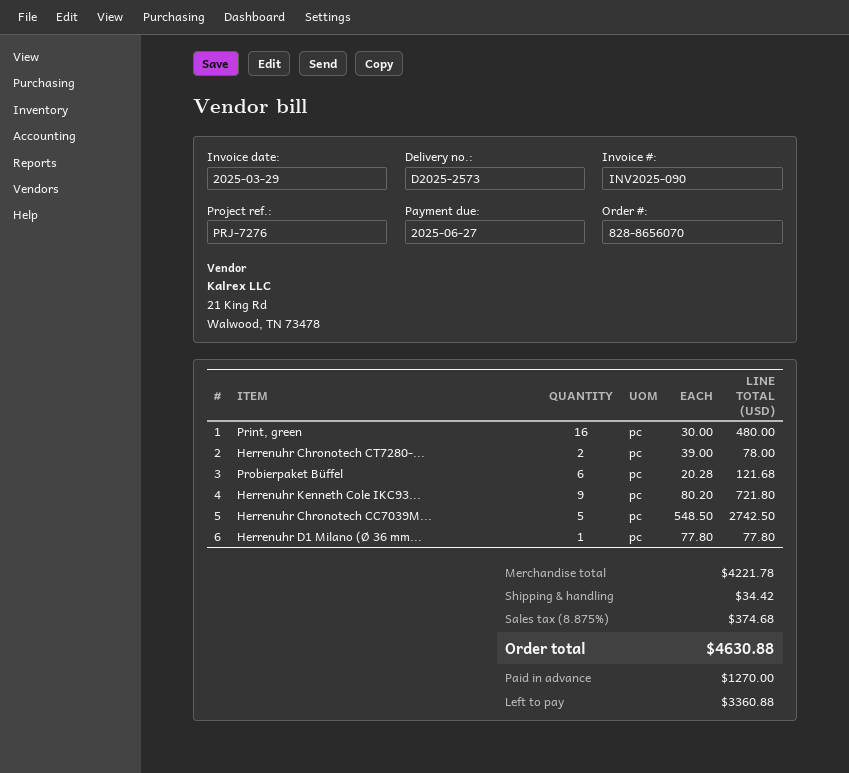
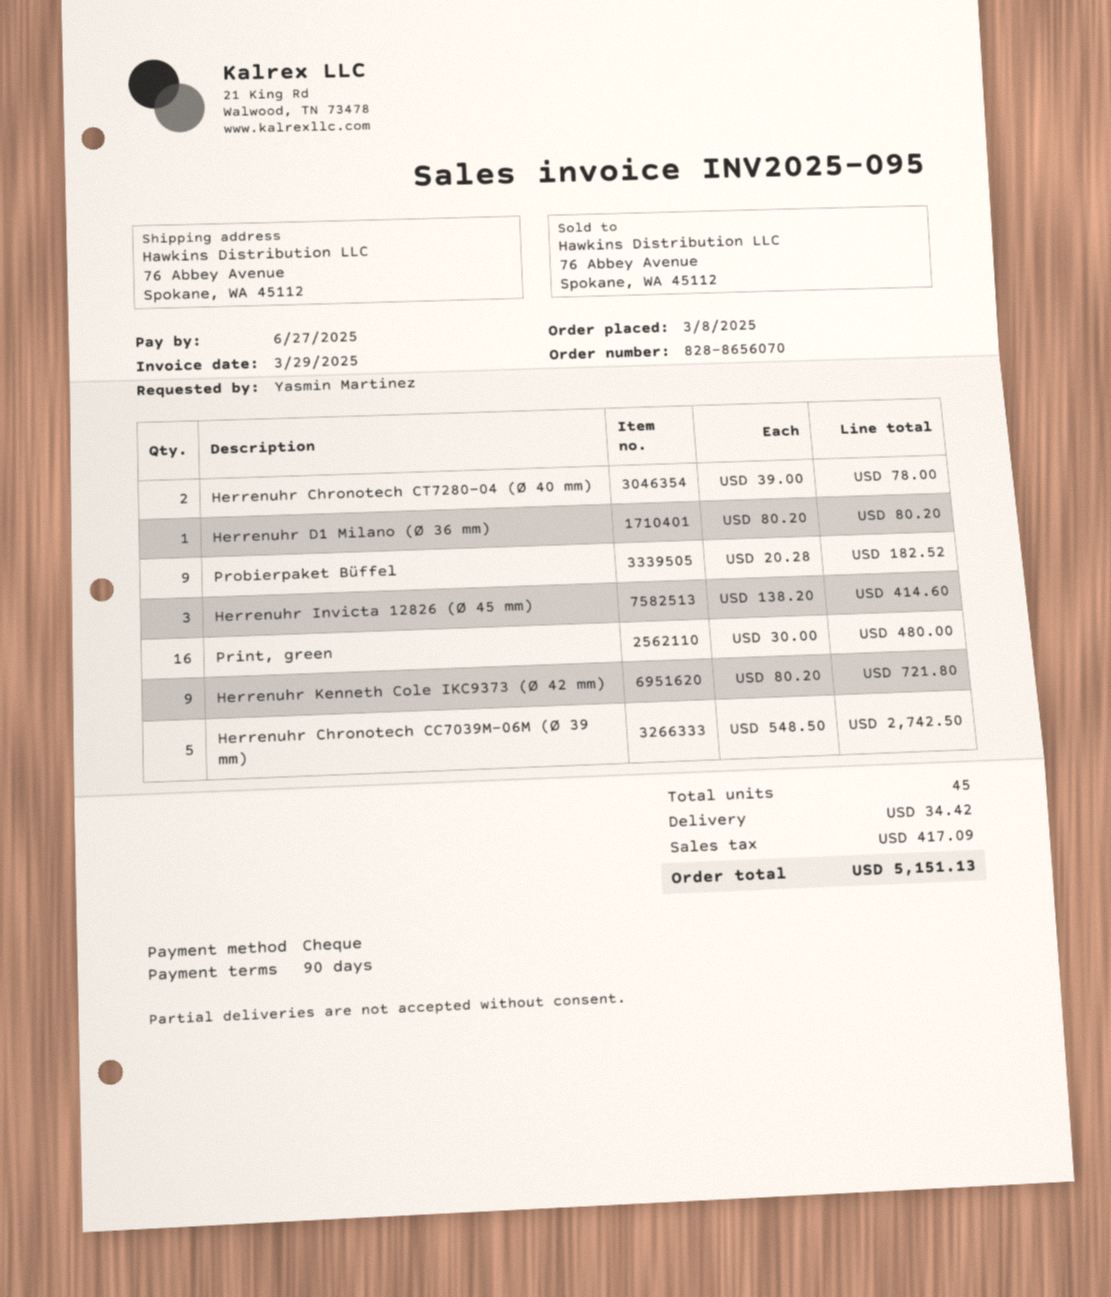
invoice number: INV2025-090 -> INV2025-095
Probierpaket Büffel: 6 x 20.28 = 121.68 -> 9 x 20.28 = 182.52
Herrenuhr D1 Milano (Ø 36 mm...: 1 x 77.80 = 77.80 -> 1 x 80.20 = 80.20
Herrenuhr Invicta 12826 (Ø 45 mm): none -> 3 x 138.20 = 414.60
tax: 374.68 -> 417.09
total: 4630.88 -> 5151.13

